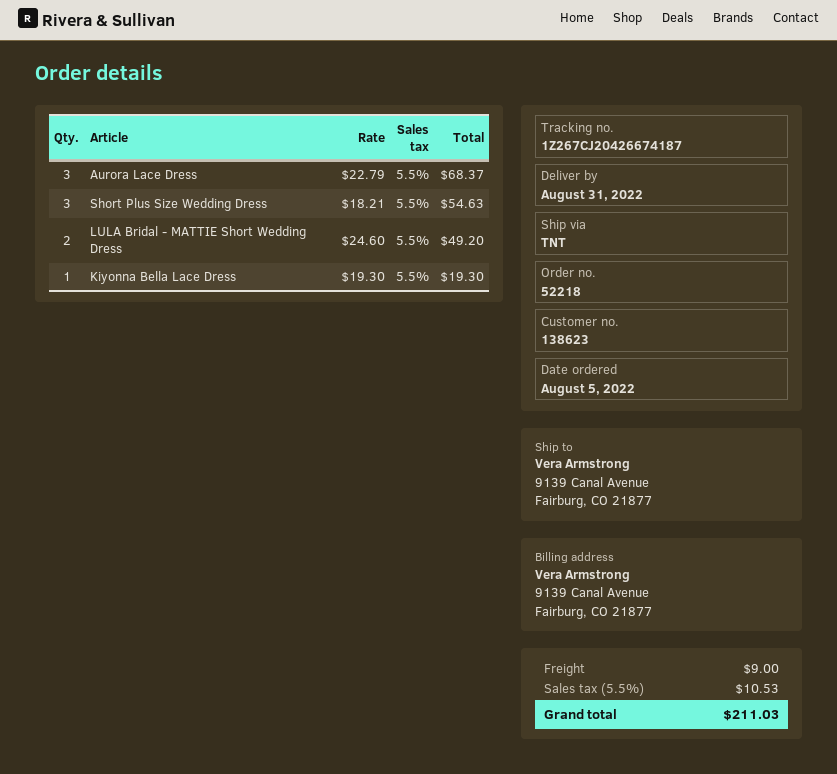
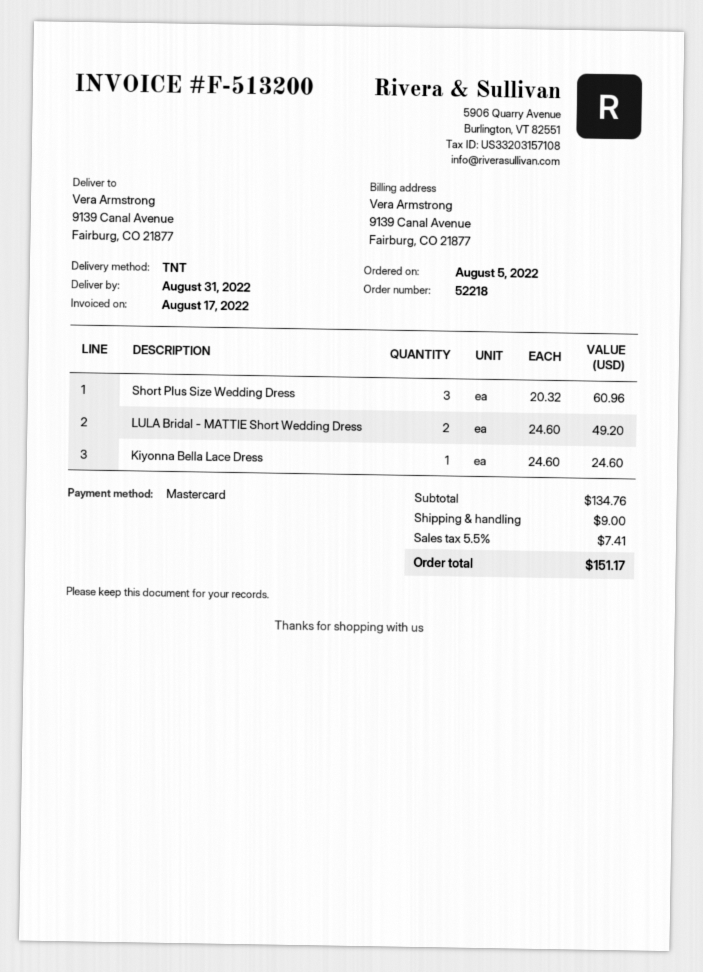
Aurora Lace Dress: 3 x 22.79 = 68.37 -> none
Short Plus Size Wedding Dress: 3 x 18.21 = 54.63 -> 3 x 20.32 = 60.96
Kiyonna Bella Lace Dress: 1 x 19.30 = 19.30 -> 1 x 24.60 = 24.60
tax: 5.5% = 10.53 -> 5.5% = 7.41
total: 211.03 -> 151.17

